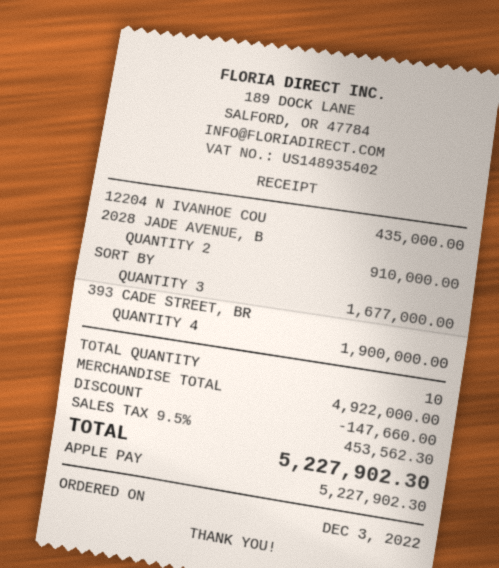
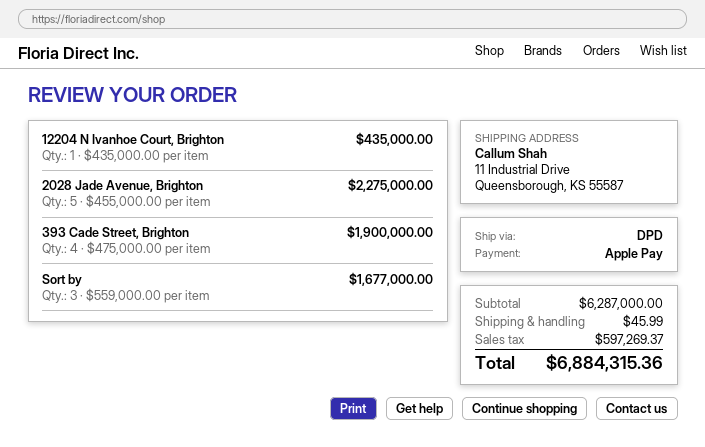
2028 JADE AVENUE, B: 2 for 910000.00 -> 5 for 2275000.00
subtotal: 4922000.00 -> 6287000.00
discount: 147660.00 -> none
shipping: none -> 45.99
tax: 453562.30 -> 597269.37
total: 5227902.30 -> 6884315.36

